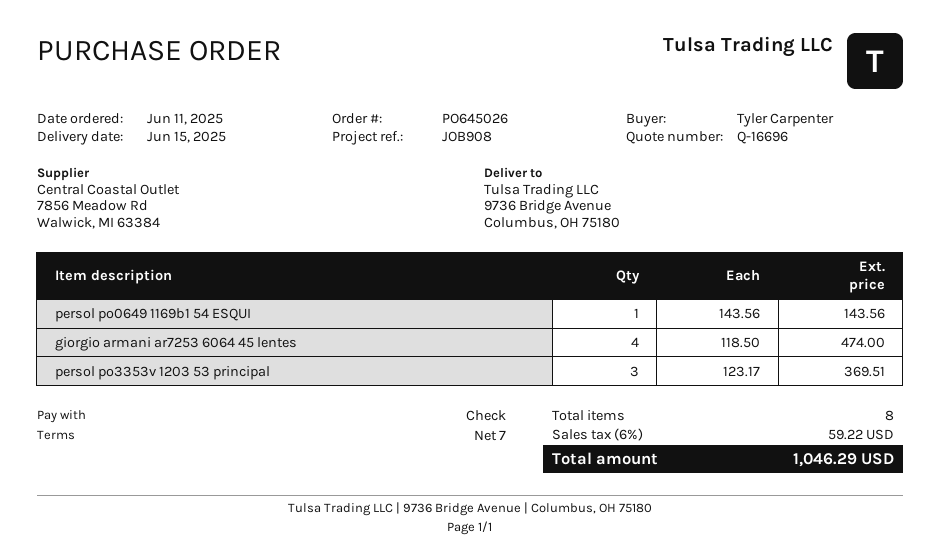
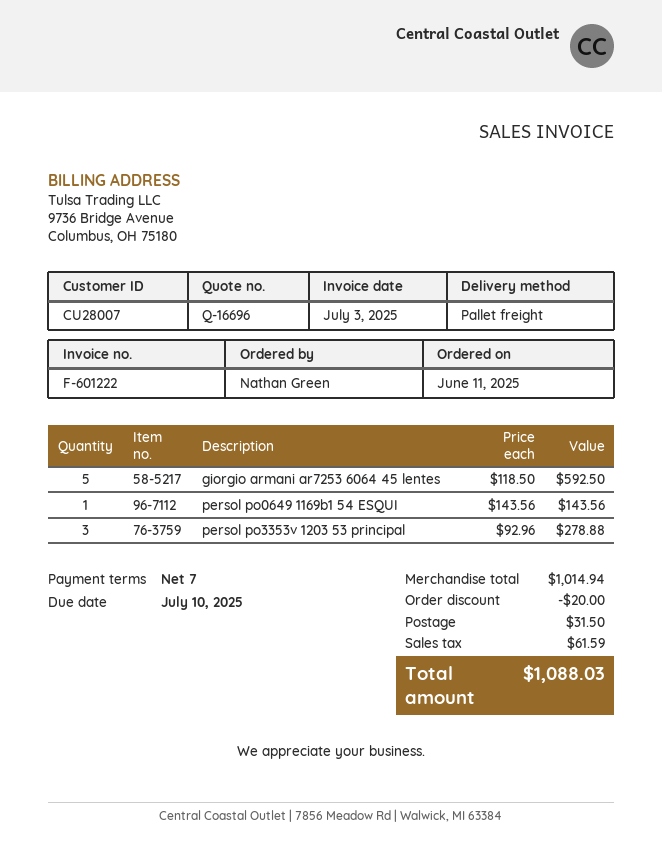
ordered by: Tyler Carpenter -> Nathan Green
giorgio armani ar7253 6064 45 lentes: 4 x 118.50 = 474.00 -> 5 x 118.50 = 592.50
persol po3353v 1203 53 principal: 3 x 123.17 = 369.51 -> 3 x 92.96 = 278.88
discount: none -> 20.00
shipping: none -> 31.50
tax: 59.22 -> 61.59
total: 1046.29 -> 1088.03

